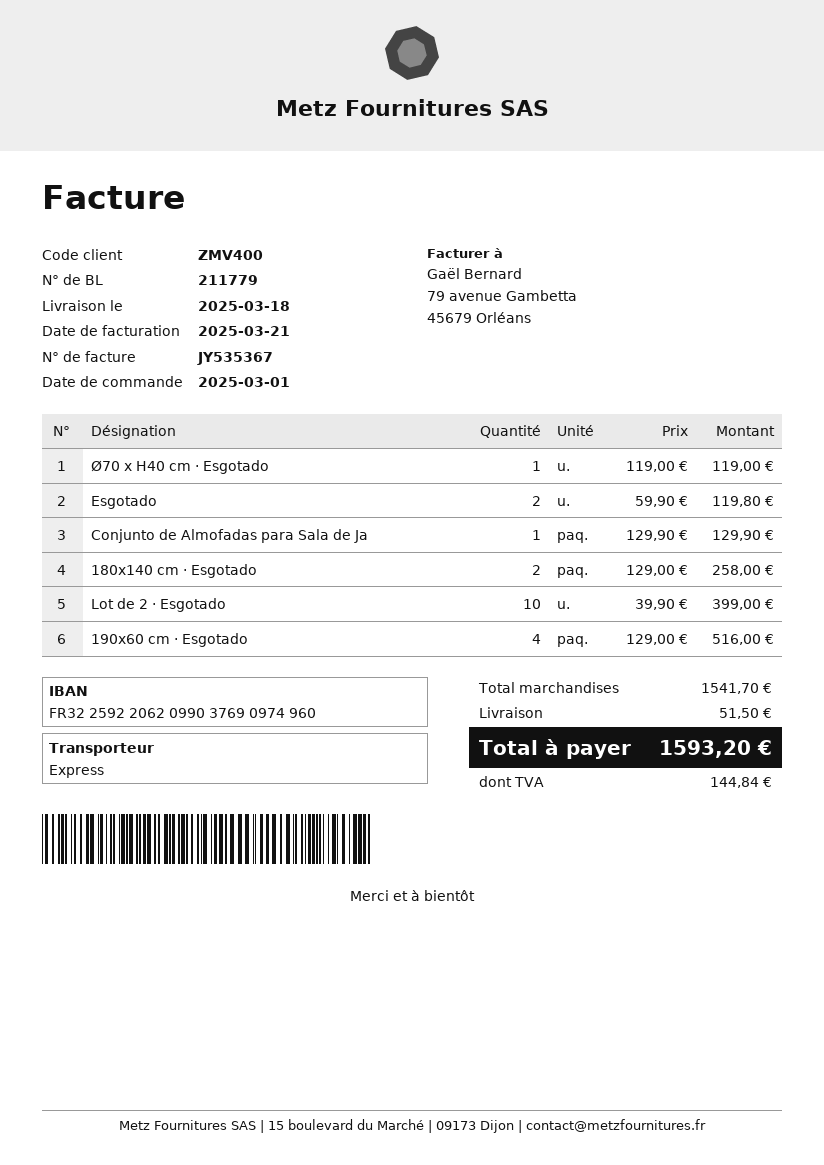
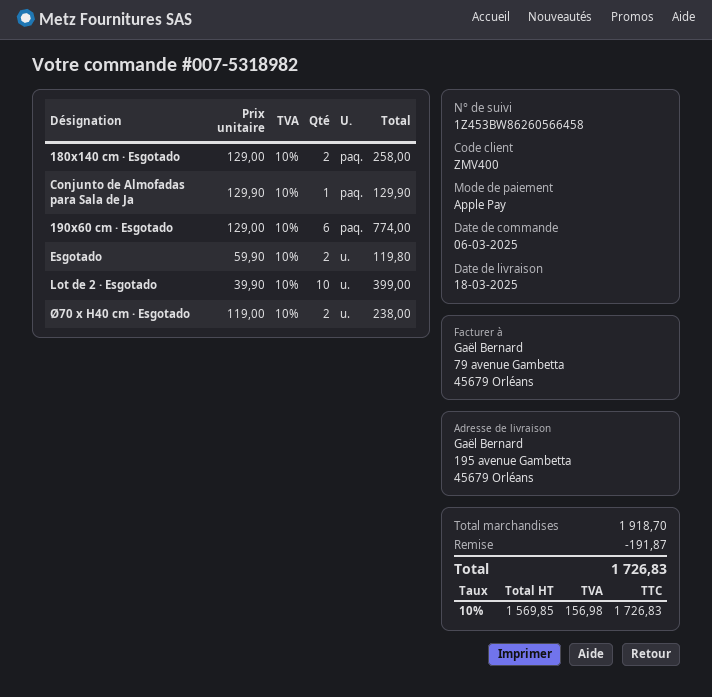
order date: 2025-03-01 -> 2025-03-06
Ø70 x H40 cm · Esgotado: 1 x 119.00 = 119.00 -> 2 x 119.00 = 238.00
190x60 cm · Esgotado: 4 x 129.00 = 516.00 -> 6 x 129.00 = 774.00
subtotal: 1541.70 -> 1918.70
discount: none -> 191.87
shipping: 51.50 -> none
tax: 144.84 -> 156.98
total: 1593.20 -> 1726.83

